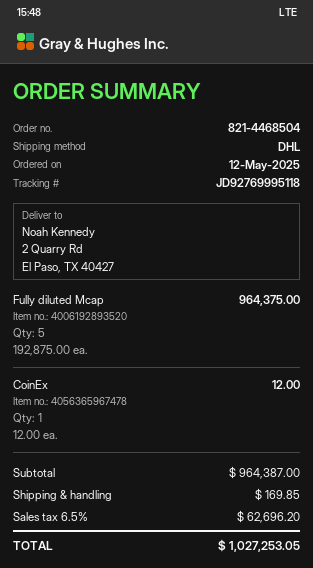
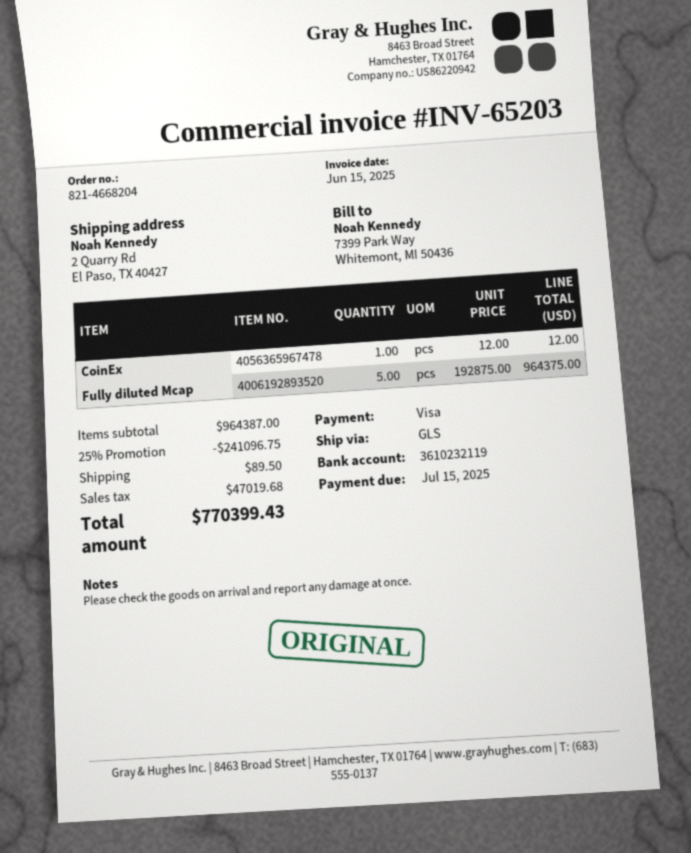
order number: 821-4468504 -> 821-4668204
shipping method: DHL -> GLS
discount: none -> 25% = 241096.75
shipping: 169.85 -> 89.50
tax: 62696.20 -> 47019.68
total: 1027253.05 -> 770399.43

